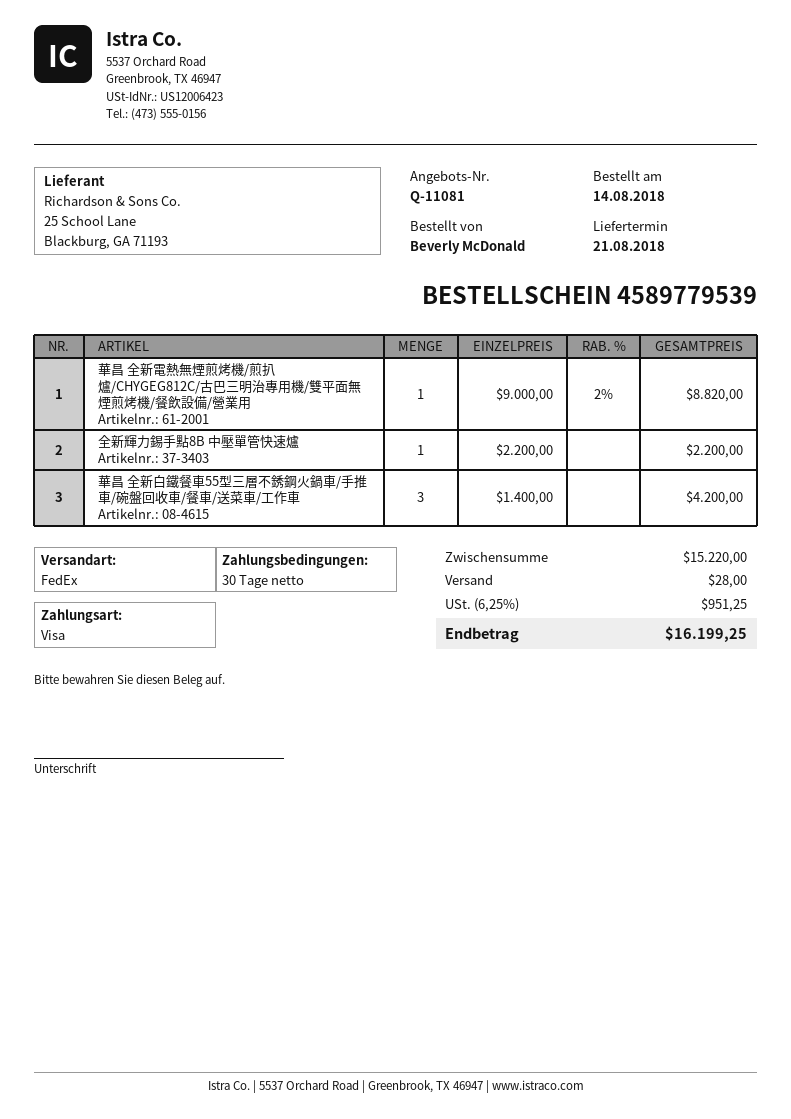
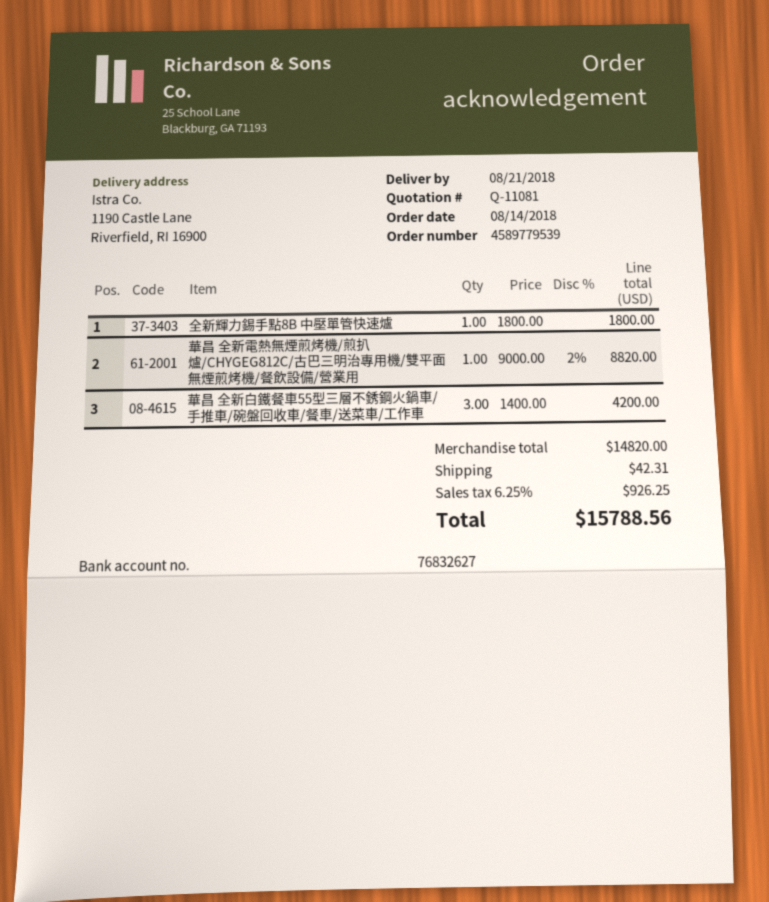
全新輝力錫手點8B 中壓單管快速爐: 1 x 2200.00 = 2200.00 -> 1 x 1800.00 = 1800.00
subtotal: 15220.00 -> 14820.00
shipping: 28.00 -> 42.31
tax: 6.25% = 951.25 -> 6.25% = 926.25
total: 16199.25 -> 15788.56

